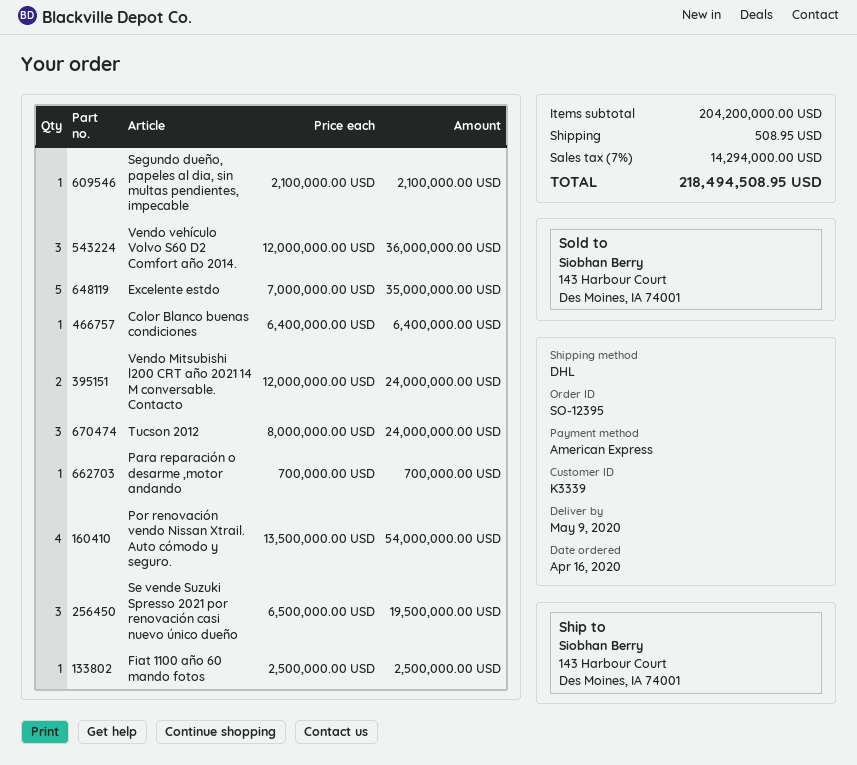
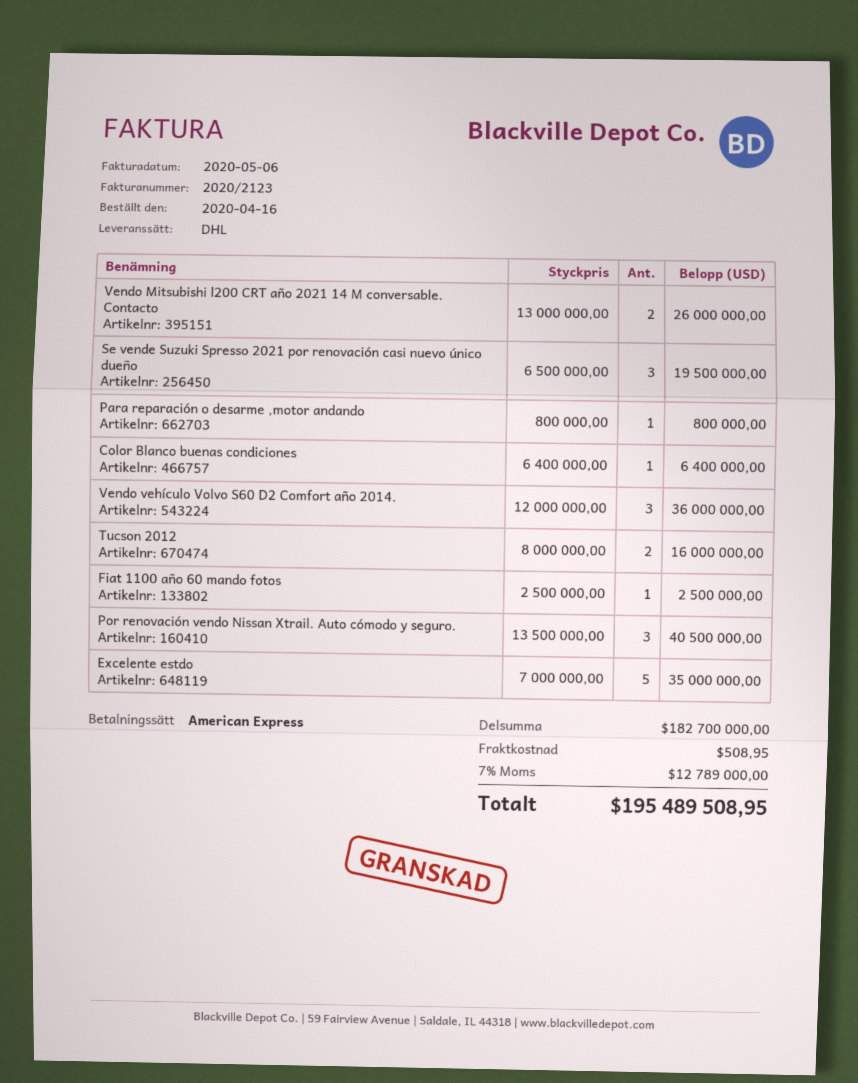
Segundo dueño, papeles al dia, sin multas pendientes, impecable: 1 x 2100000.00 = 2100000.00 -> none
Vendo Mitsubishi l200 CRT año 2021 14 M conversable. Contacto: 2 x 12000000.00 = 24000000.00 -> 2 x 13000000.00 = 26000000.00
Tucson 2012: 3 x 8000000.00 = 24000000.00 -> 2 x 8000000.00 = 16000000.00
Para reparación o desarme ,motor andando: 1 x 700000.00 = 700000.00 -> 1 x 800000.00 = 800000.00
Por renovación vendo Nissan Xtrail. Auto cómodo y seguro.: 4 x 13500000.00 = 54000000.00 -> 3 x 13500000.00 = 40500000.00
subtotal: 204200000.00 -> 182700000.00
tax: 7% = 14294000.00 -> 7% = 12789000.00
total: 218494508.95 -> 195489508.95

